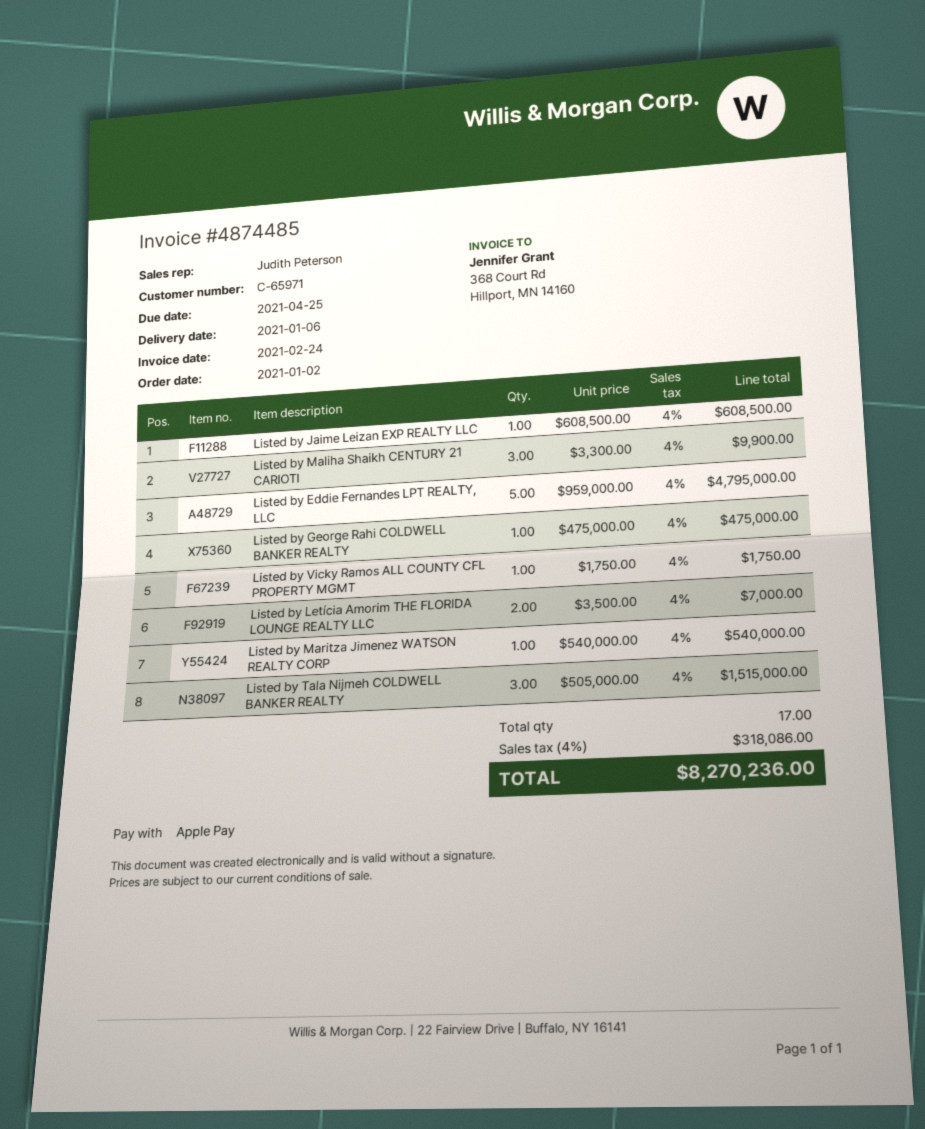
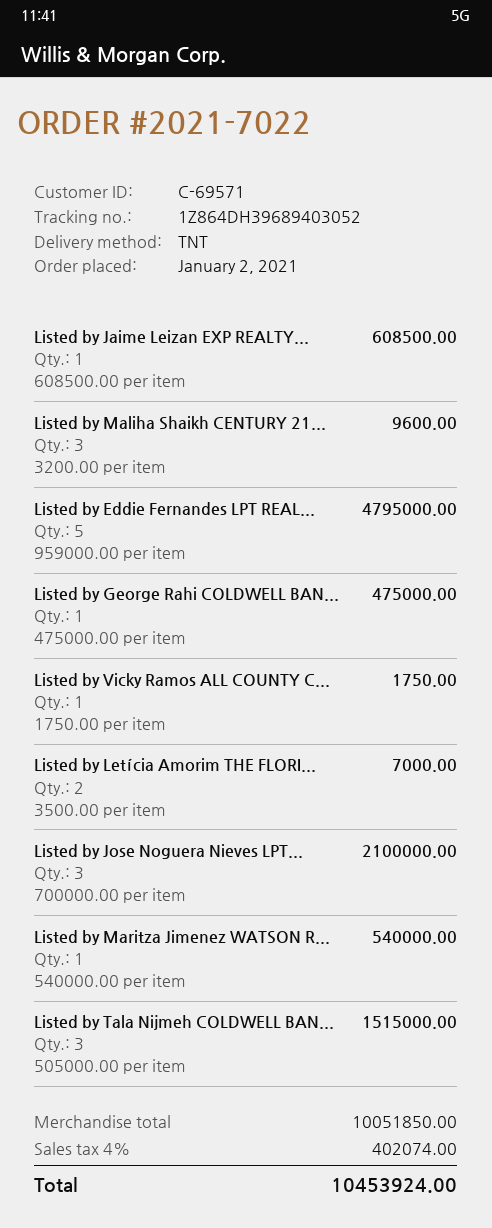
customer number: C-65971 -> C-69571
Listed by Maliha Shaikh CENTURY 21 CARIOTI: 3 x 3300.00 = 9900.00 -> 3 x 3200.00 = 9600.00
Listed by Jose Noguera Nieves LPT...: none -> 3 x 700000.00 = 2100000.00
tax: 4% = 318086.00 -> 4% = 402074.00
total: 8270236.00 -> 10453924.00

